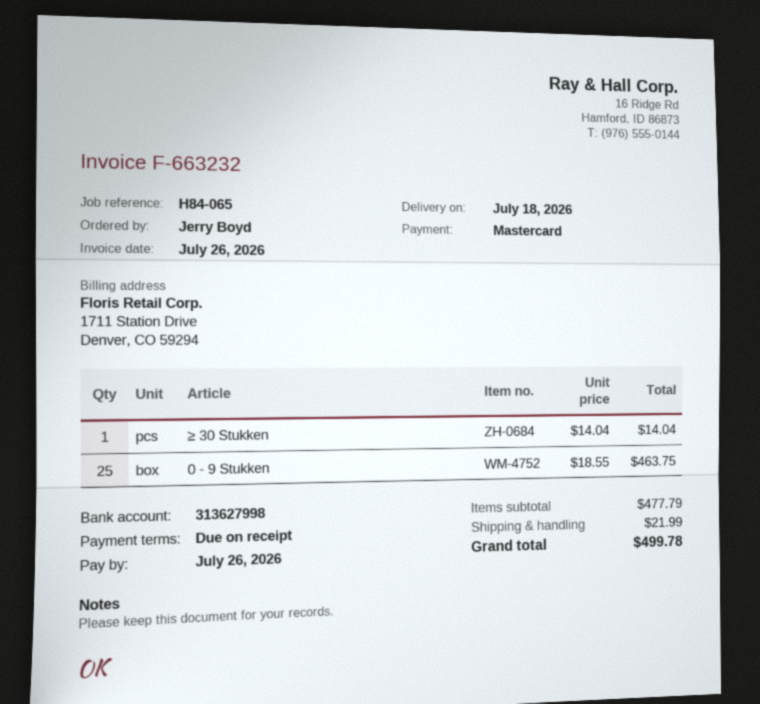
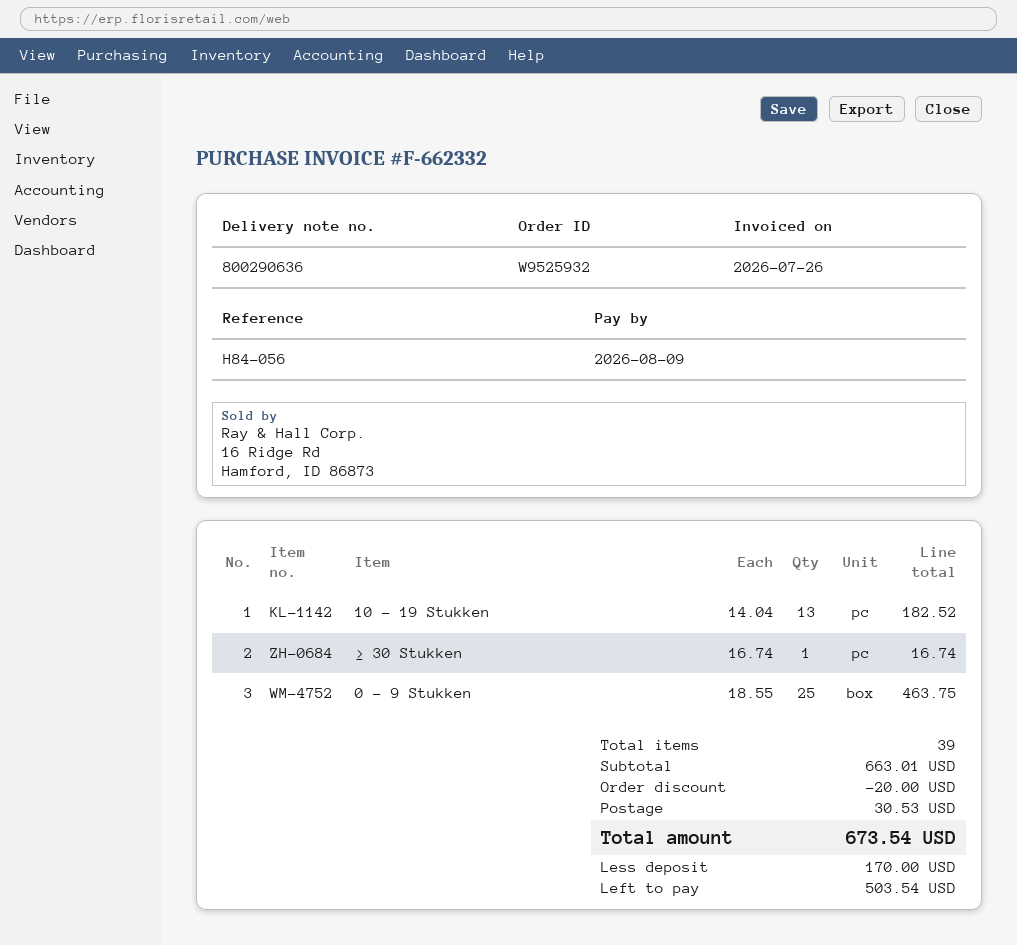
invoice number: F-663232 -> F-662332
due date: 2026-07-26 -> 2026-08-09
reference: H84-065 -> H84-056
≥ 30 Stukken: 1 x 14.04 = 14.04 -> 1 x 16.74 = 16.74
10 - 19 Stukken: none -> 13 x 14.04 = 182.52
subtotal: 477.79 -> 663.01
discount: none -> 20.00
shipping: 21.99 -> 30.53
total: 499.78 -> 673.54

